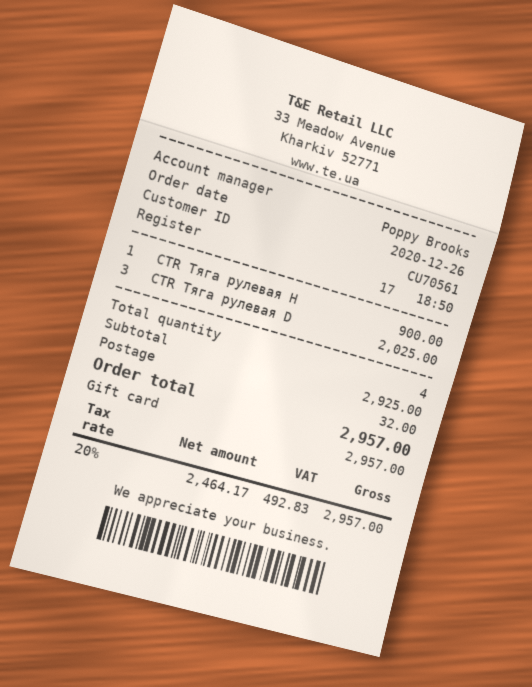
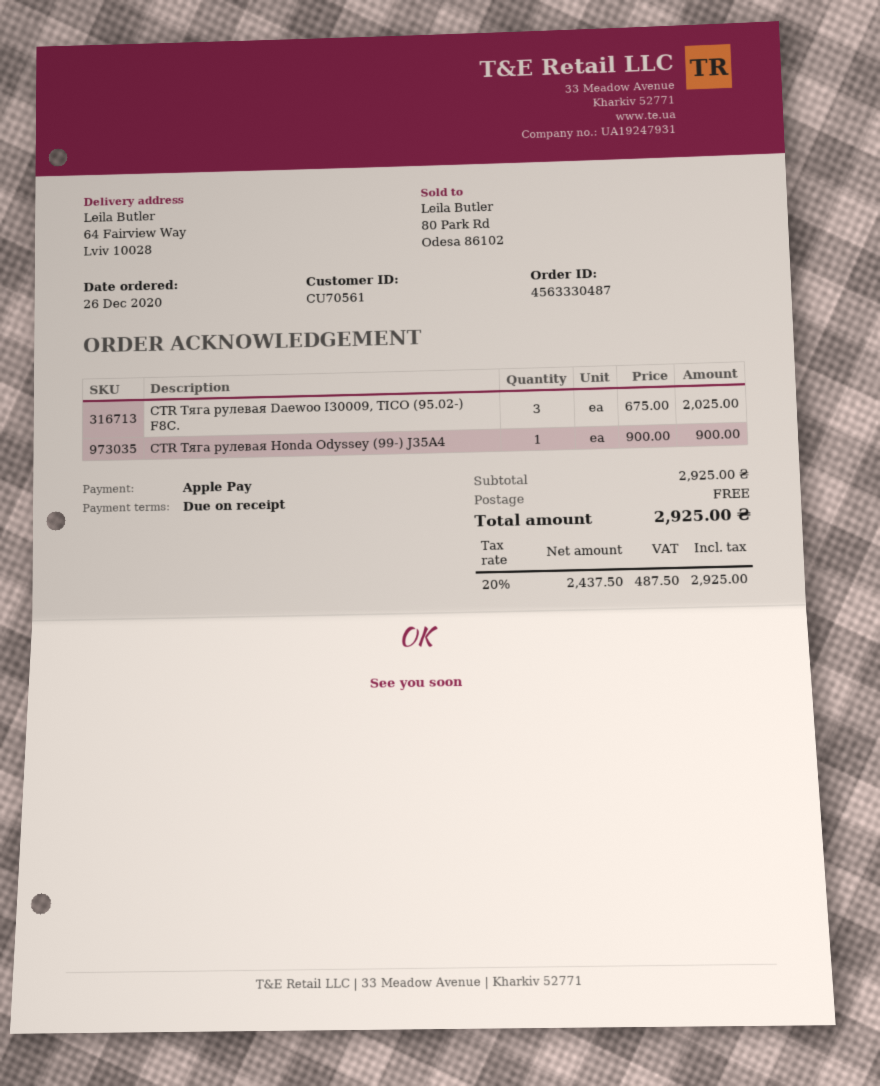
payment method: gift card -> Apple Pay
shipping: 32.00 -> 0.00
net: 2464.17 -> 2437.50
tax: 20% = 492.83 -> 20% = 487.50
total: 2957.00 -> 2925.00

